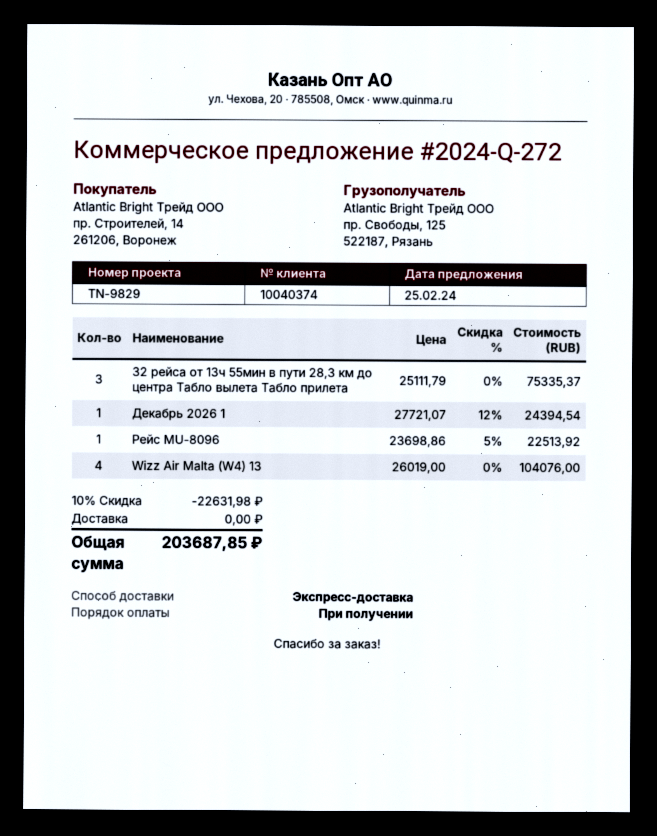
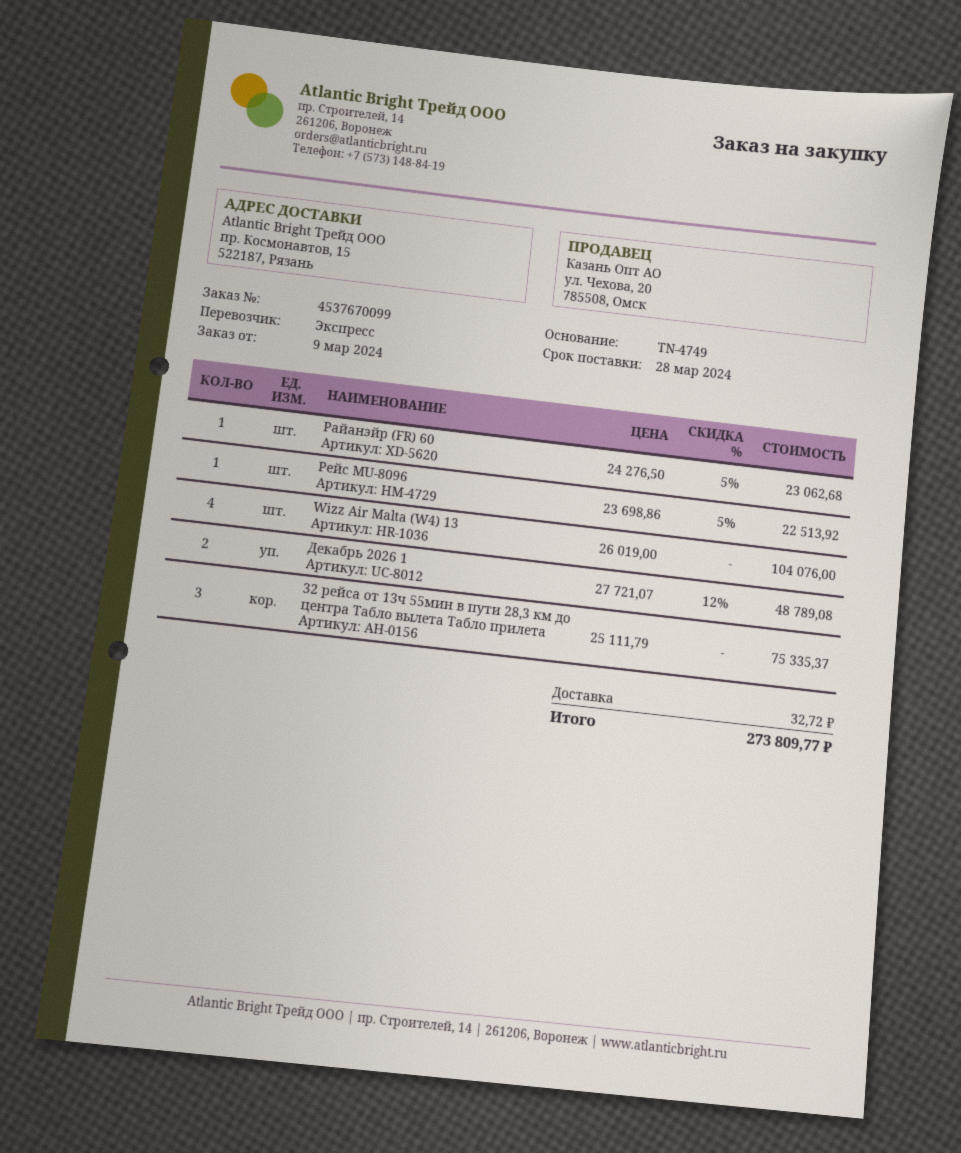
reference: TN-9829 -> TN-4749
ship to: пр. Свободы, 125, 522187, Рязань -> пр. Космонавтов, 15, 522187, Рязань
Декабрь 2026 1: 1 x 27721.07 - 12% = 24394.54 -> 2 x 27721.07 - 12% = 48789.08
Райанэйр (FR) 60: none -> 1 x 24276.50 - 5% = 23062.68
discount: 10% = 22631.98 -> none
shipping: 0.00 -> 32.72
total: 203687.85 -> 273809.77

